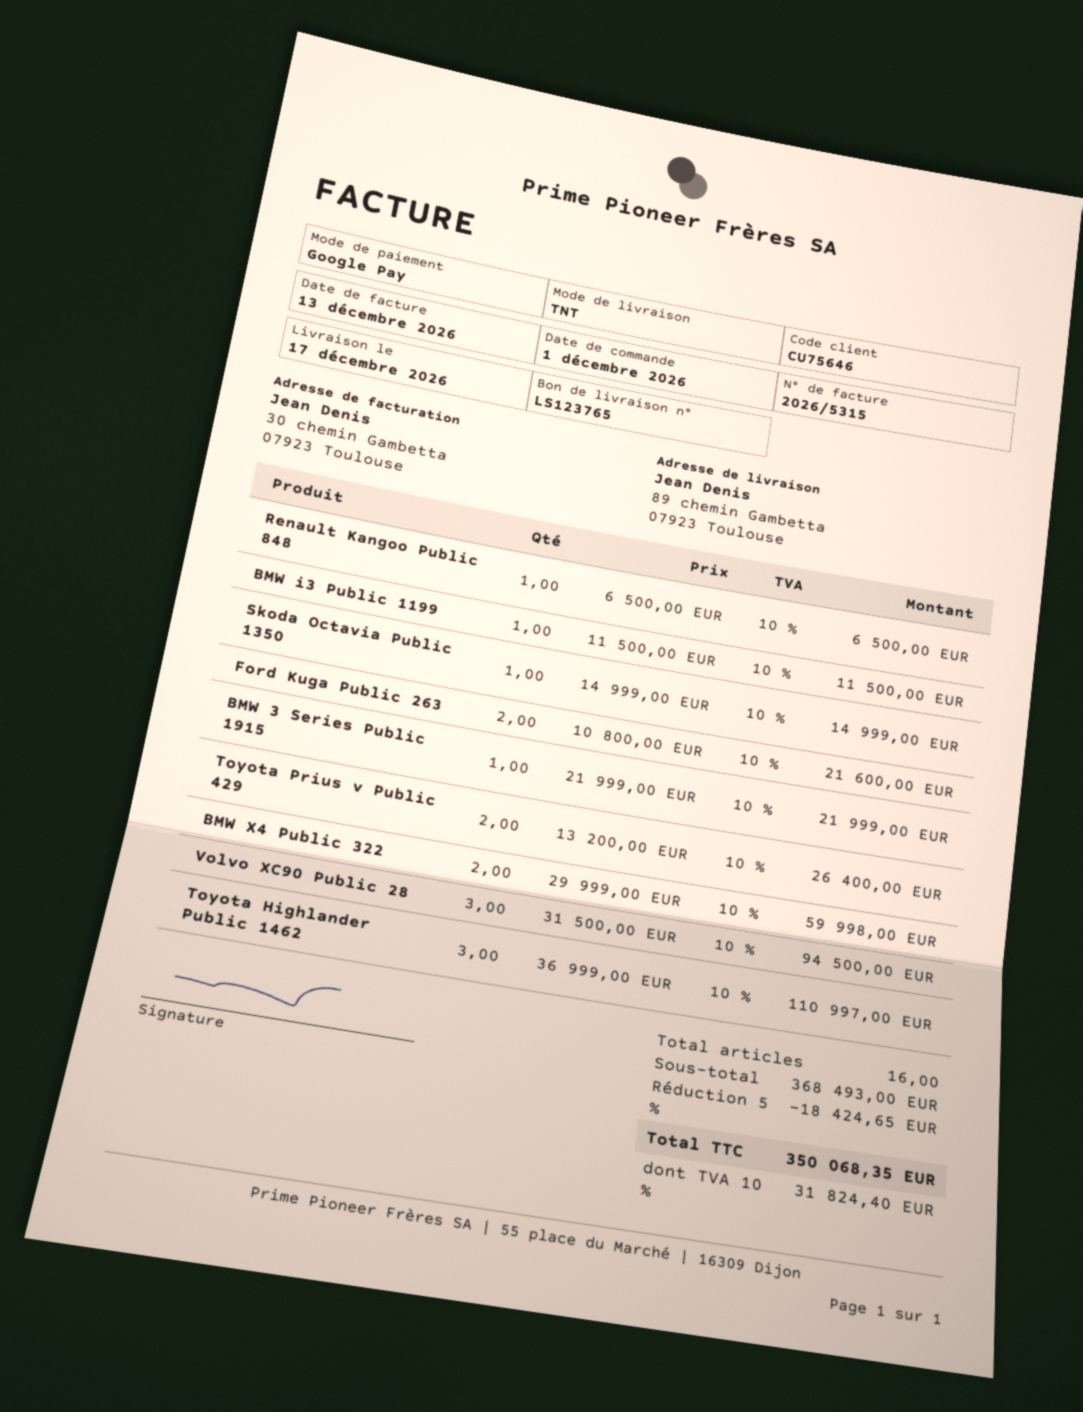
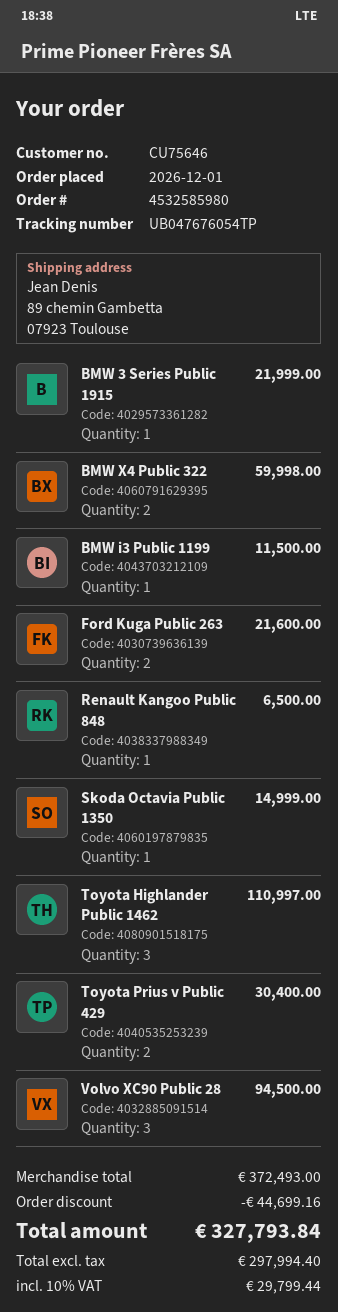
Toyota Prius v Public 429: 2 for 26400.00 -> 2 for 30400.00
subtotal: 368493.00 -> 372493.00
discount: 18424.65 -> 44699.16
tax: 10% = 31824.40 -> 10% = 29799.44
total: 350068.35 -> 327793.84

